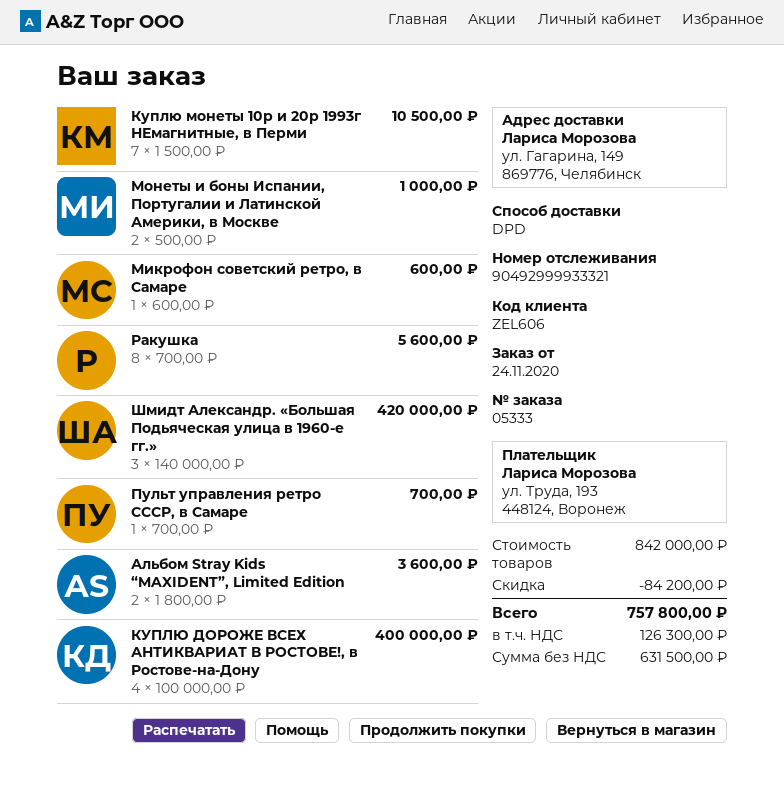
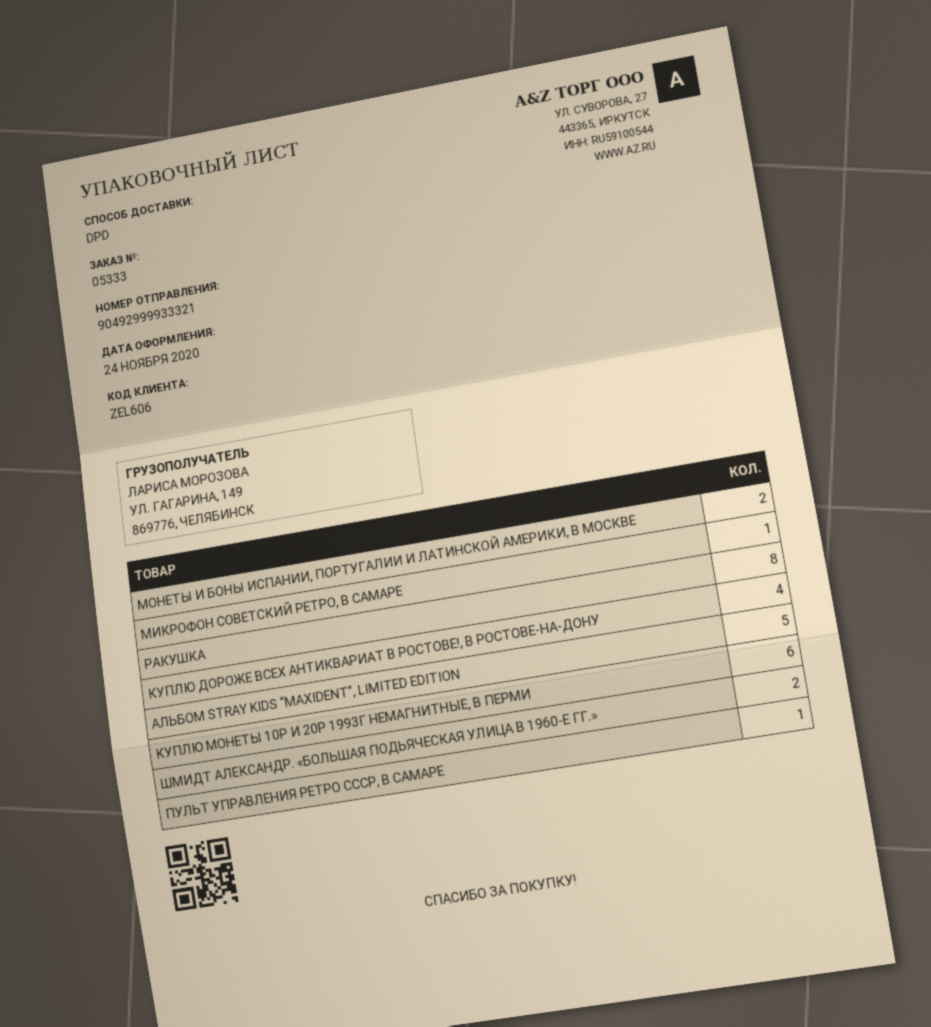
Куплю монеты 10р и 20р 1993г НЕмагнитные, в Перми: 7 -> 6
Шмидт Александр. «Большая Подьяческая улица в 1960-е гг.»: 3 -> 2
Альбом Stray Kids “MAXIDENT”, Limited Edition: 2 -> 5

